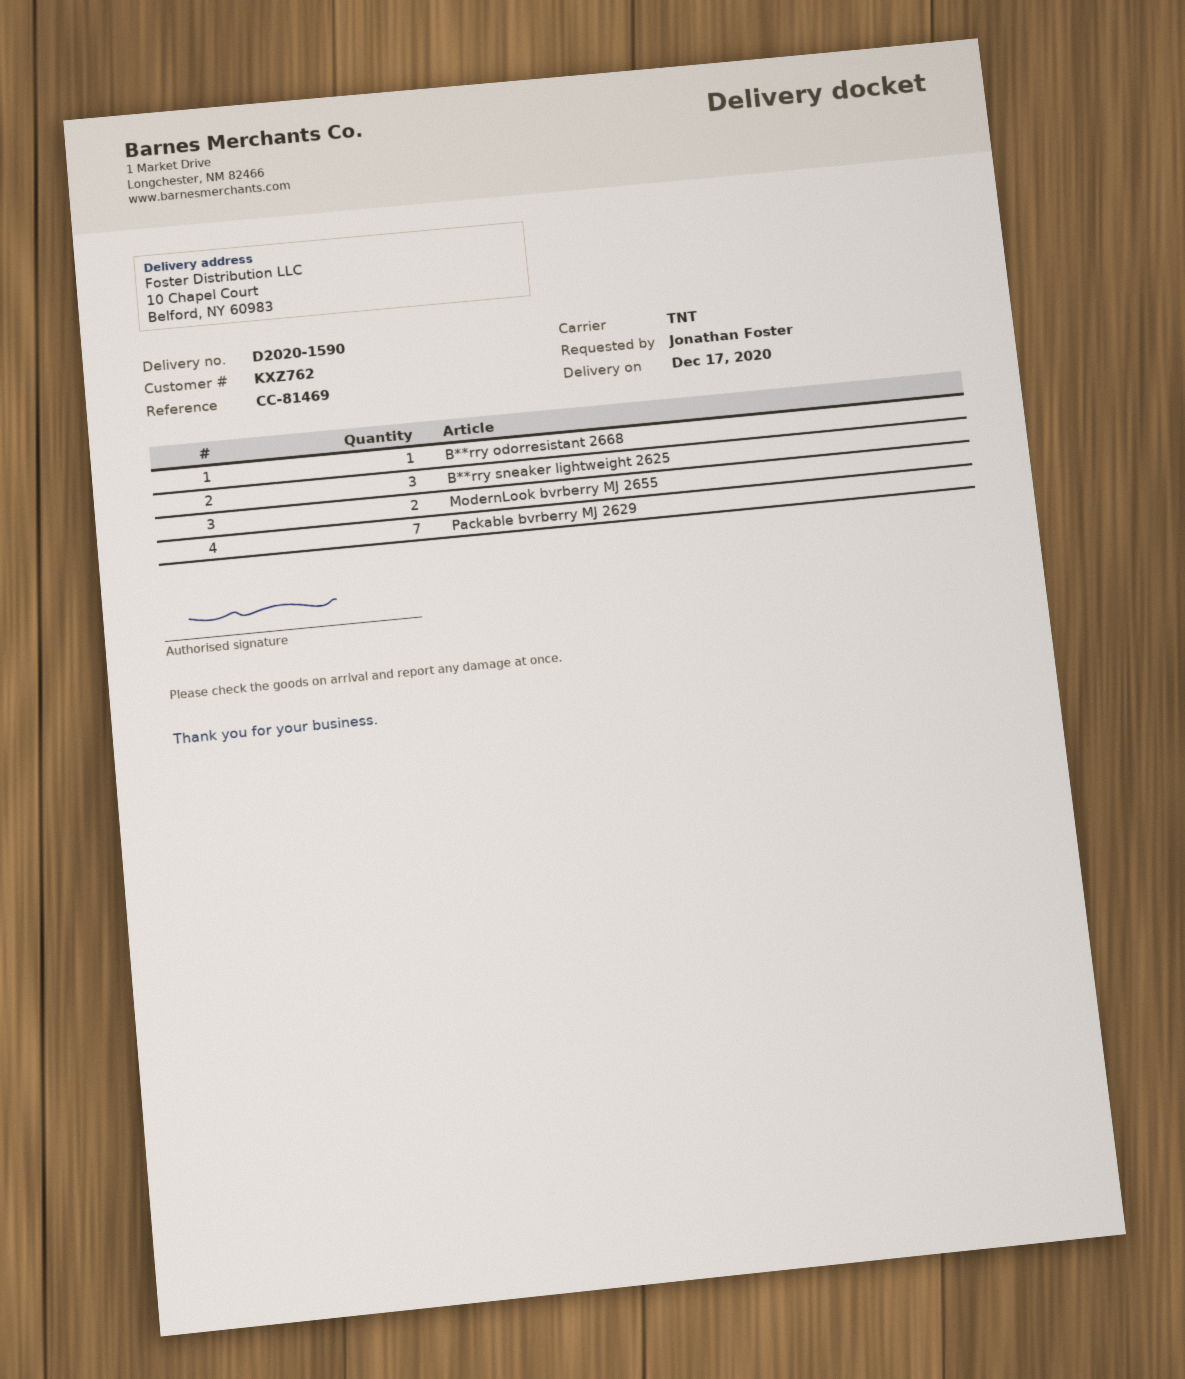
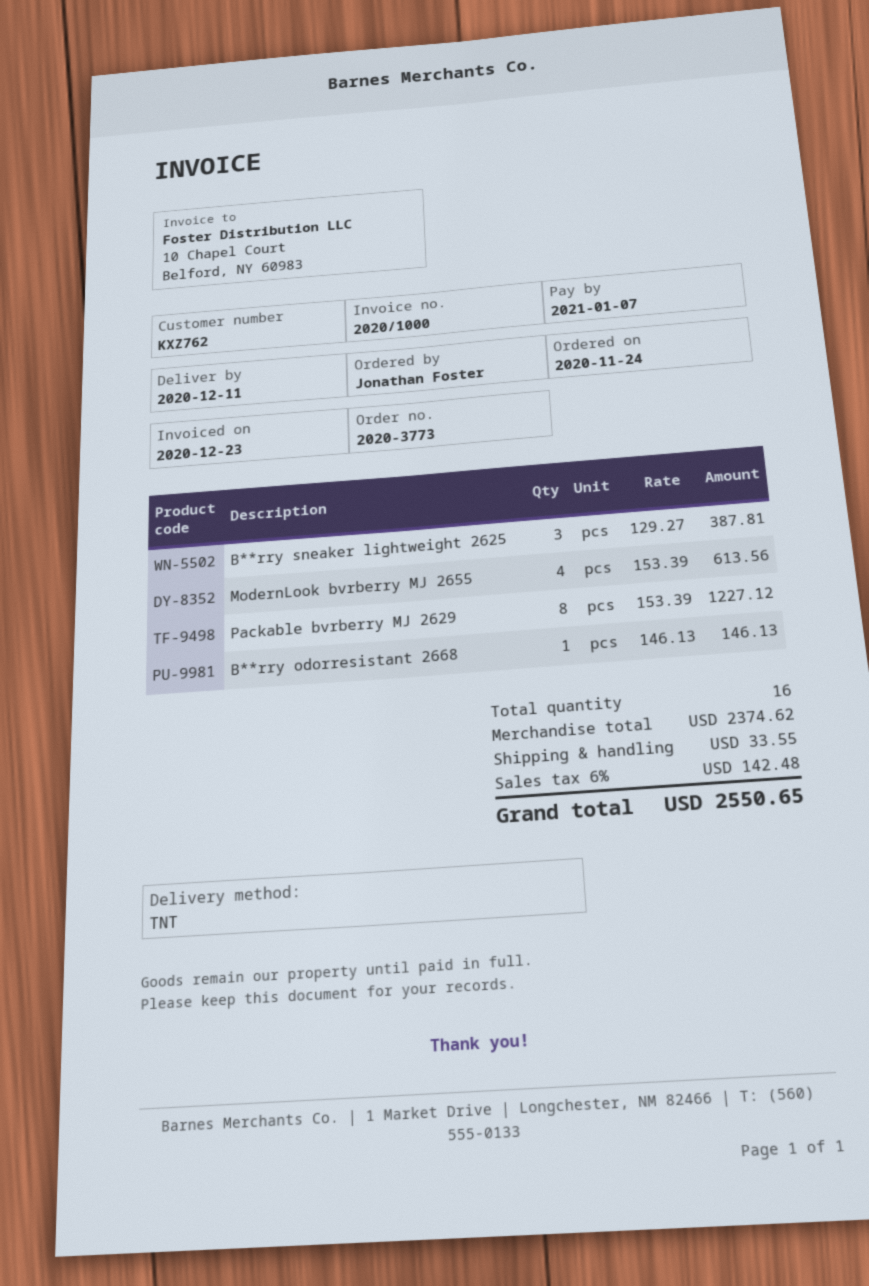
delivery date: 2020-12-17 -> 2020-12-11
ModernLook bvrberry MJ 2655: 2 -> 4
Packable bvrberry MJ 2629: 7 -> 8

